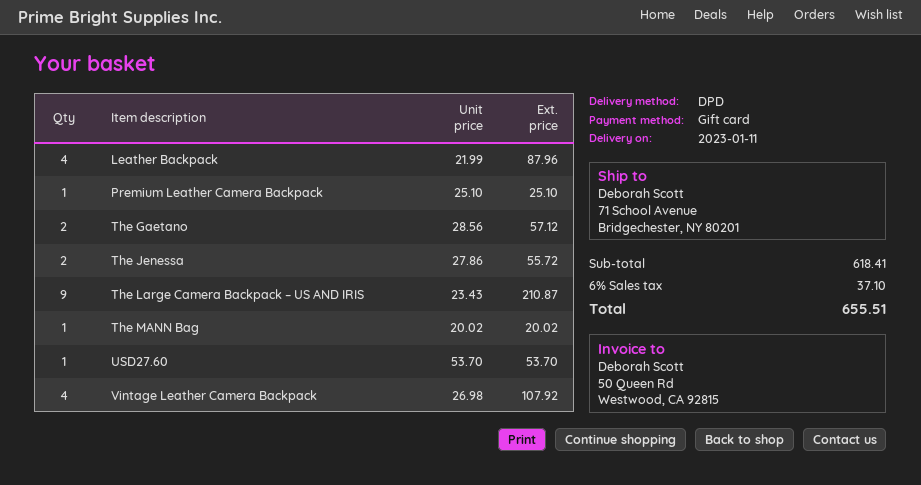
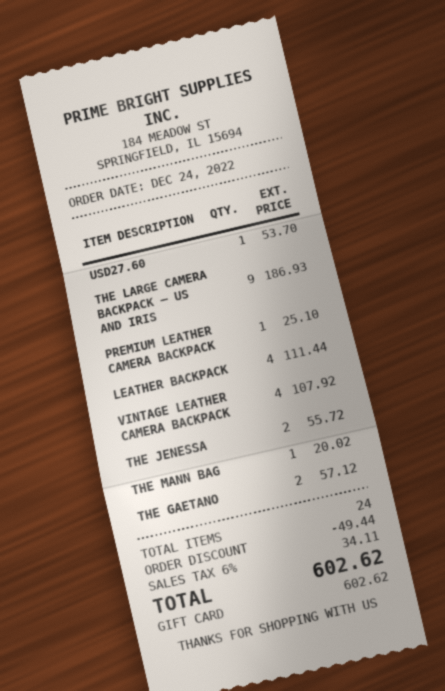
Leather Backpack: 4 for 87.96 -> 4 for 111.44
The Large Camera Backpack – US AND IRIS: 9 for 210.87 -> 9 for 186.93
discount: none -> 49.44
tax: 6% = 37.10 -> 6% = 34.11
total: 655.51 -> 602.62

